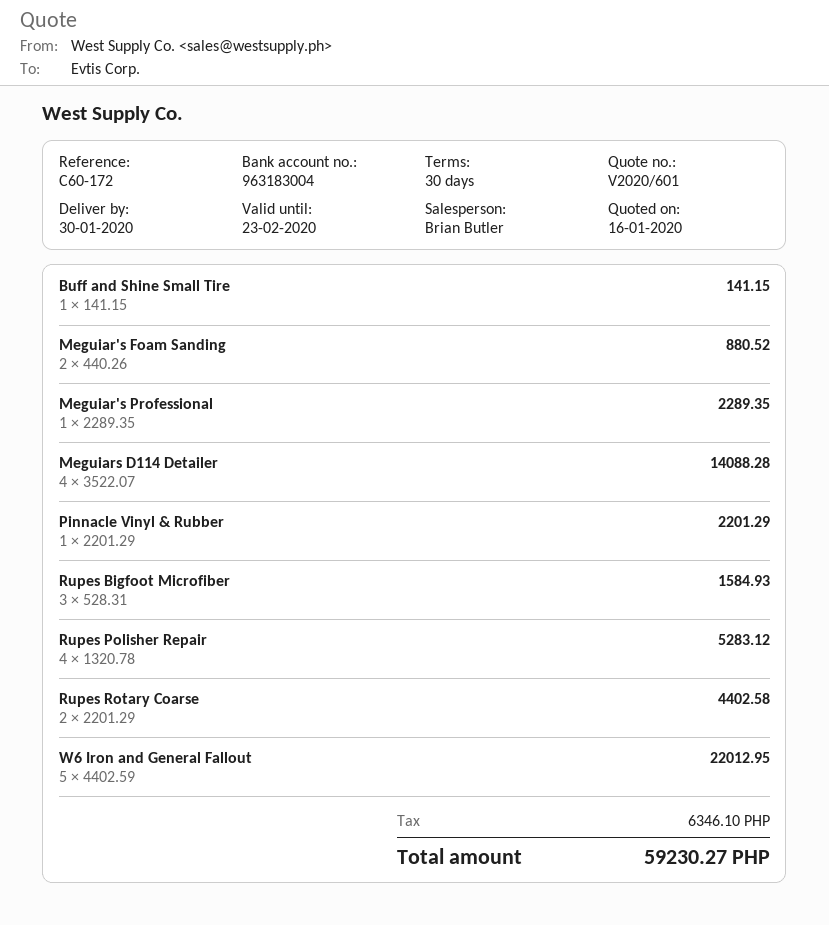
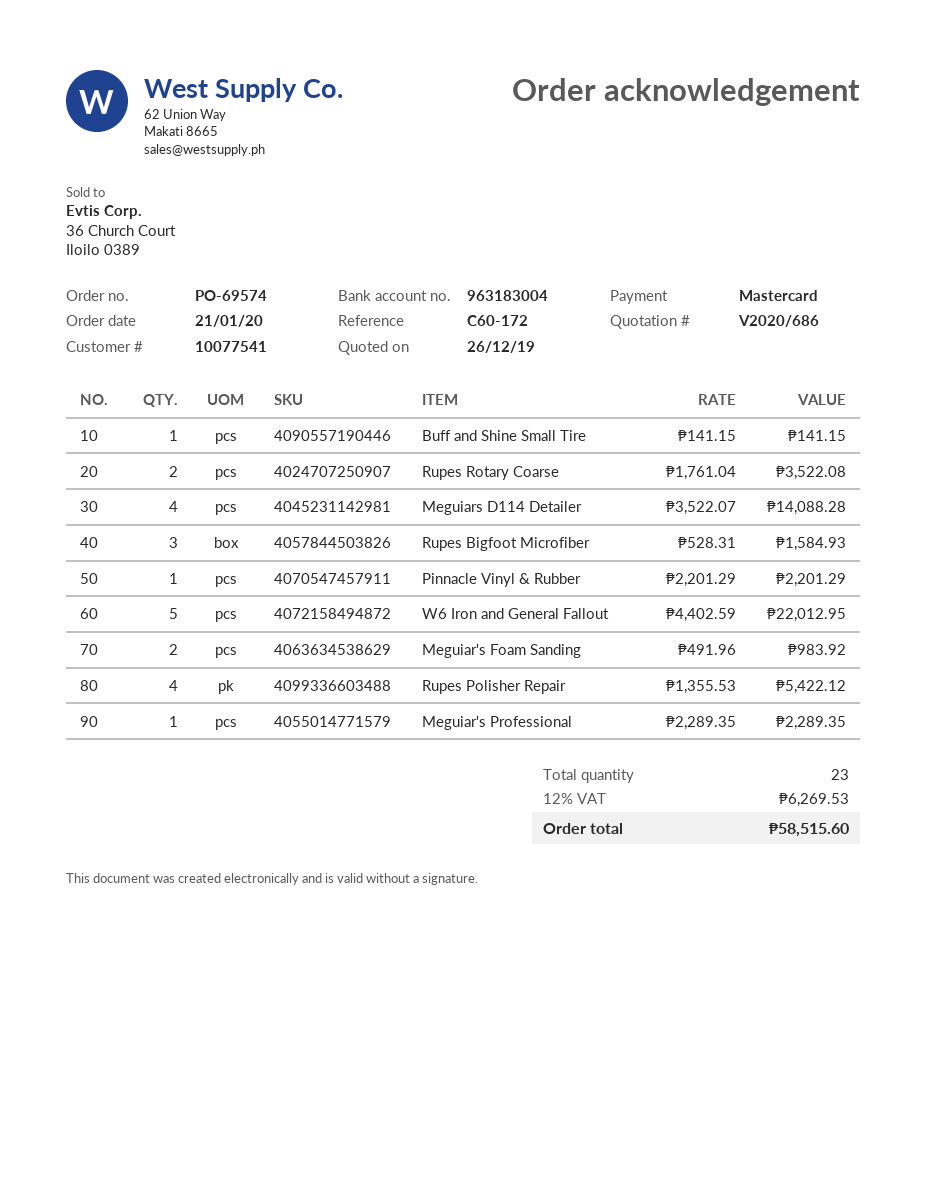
quote number: V2020/601 -> V2020/686
quote date: 2020-01-16 -> 2019-12-26
Meguiar's Foam Sanding: 2 x 440.26 = 880.52 -> 2 x 491.96 = 983.92
Rupes Polisher Repair: 4 x 1320.78 = 5283.12 -> 4 x 1355.53 = 5422.12
Rupes Rotary Coarse: 2 x 2201.29 = 4402.58 -> 2 x 1761.04 = 3522.08
tax: 6346.10 -> 6269.53
total: 59230.27 -> 58515.60

